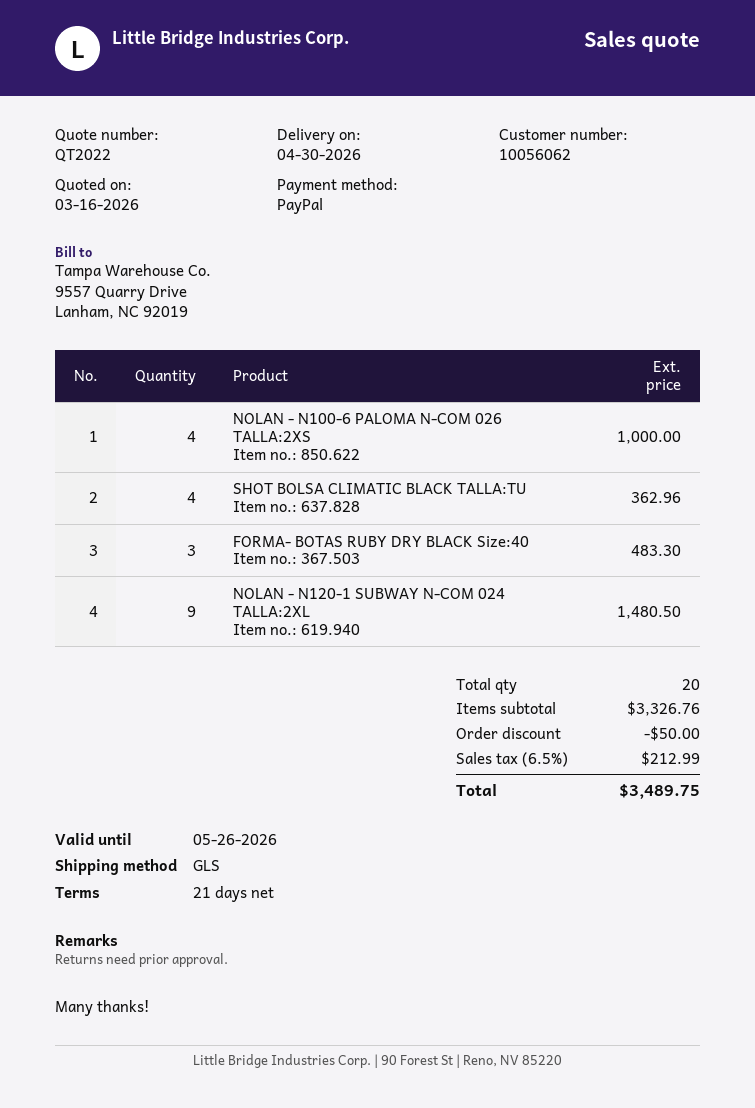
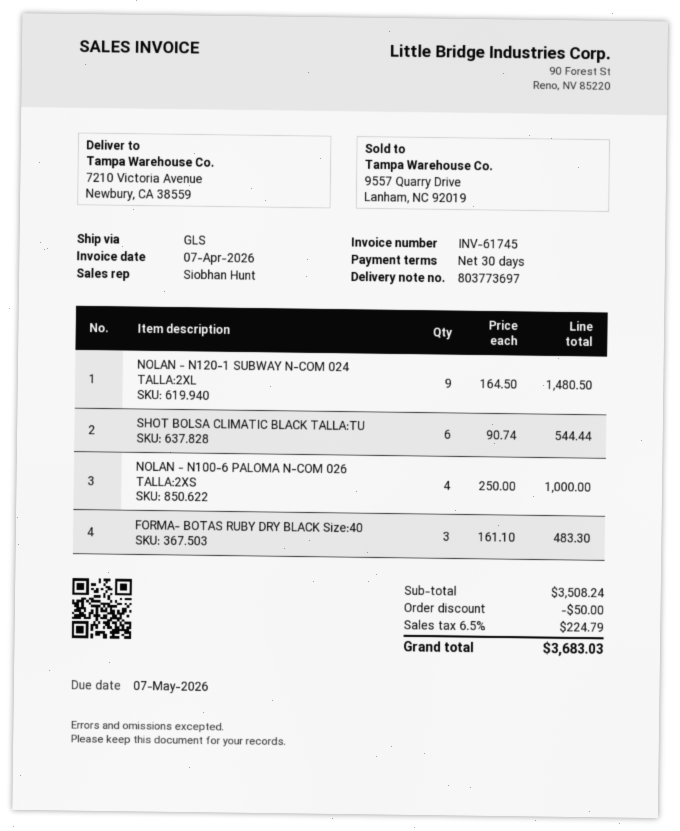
payment terms: 21 days -> 30 days
SHOT BOLSA CLIMATIC BLACK TALLA:TU: 4 for 362.96 -> 6 for 544.44
subtotal: 3326.76 -> 3508.24
tax: 6.5% = 212.99 -> 6.5% = 224.79
total: 3489.75 -> 3683.03

